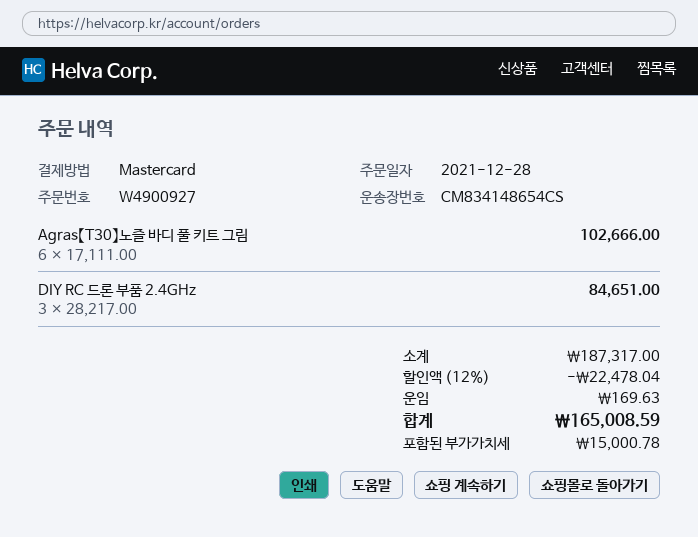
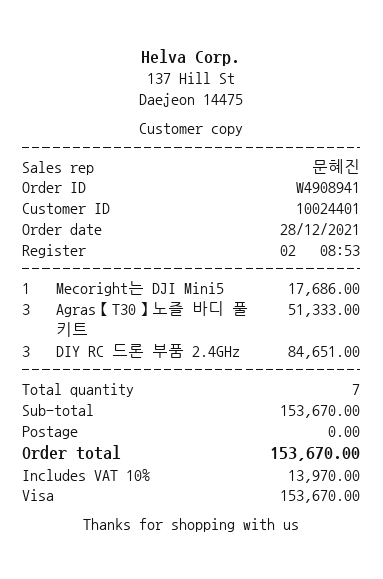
order number: W4900927 -> W4908941
payment method: Mastercard -> Visa
Agras【T30】노즐 바디 풀 키트 그림: 6 for 102666.00 -> 3 for 51333.00
Mecoright는 DJI Mini5: none -> 1 for 17686.00
subtotal: 187317.00 -> 153670.00
discount: 12% = 22478.04 -> none
shipping: 169.63 -> 0.00
tax: 15000.78 -> 13970.00
total: 165008.59 -> 153670.00

